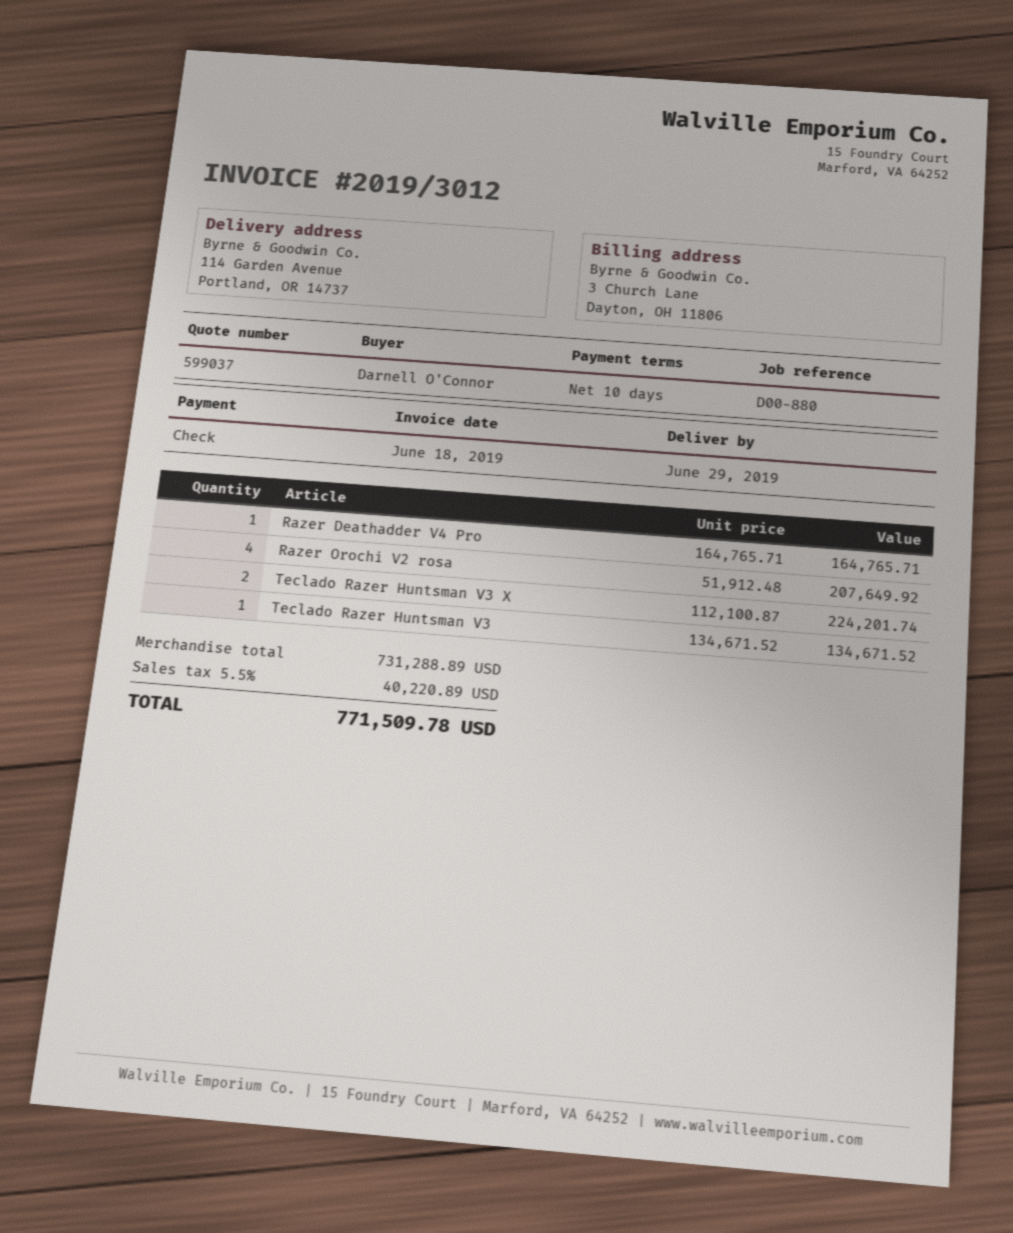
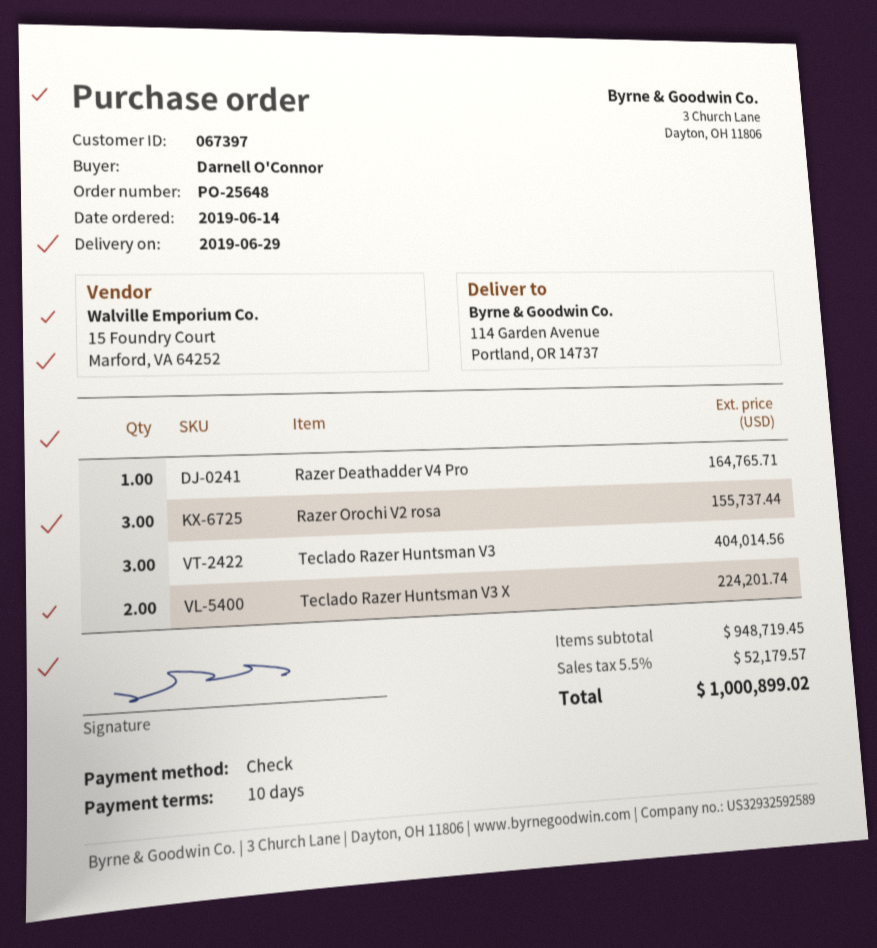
Razer Orochi V2 rosa: 4 for 207649.92 -> 3 for 155737.44
Teclado Razer Huntsman V3: 1 for 134671.52 -> 3 for 404014.56
subtotal: 731288.89 -> 948719.45
tax: 5.5% = 40220.89 -> 5.5% = 52179.57
total: 771509.78 -> 1000899.02

